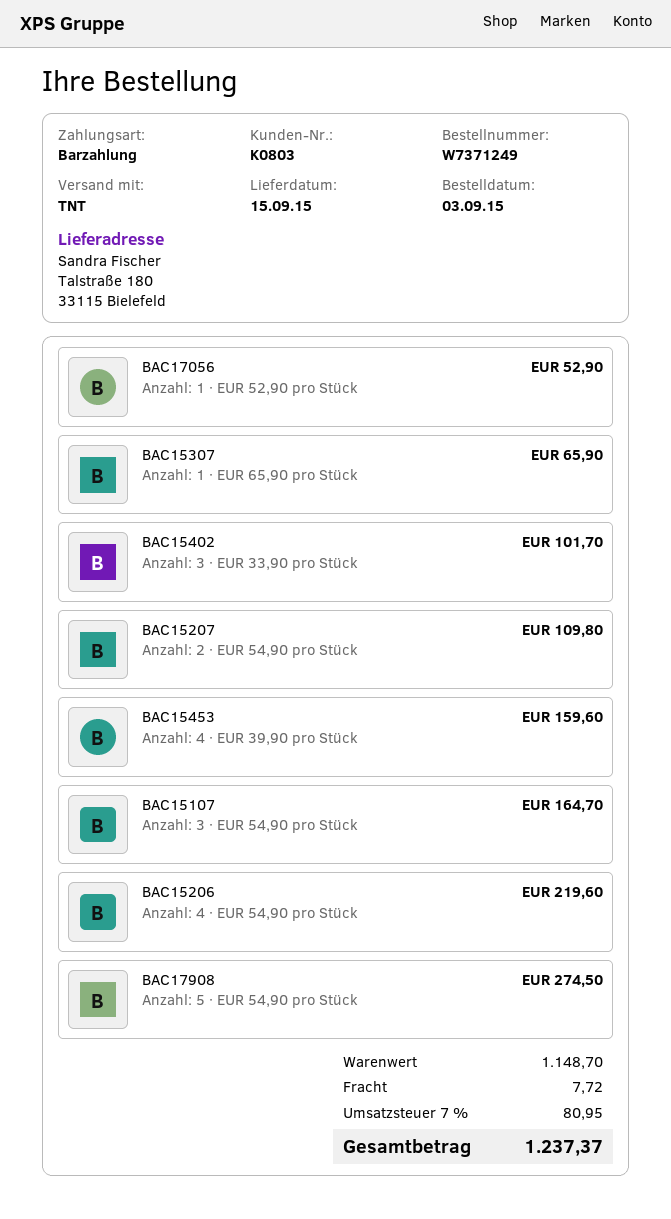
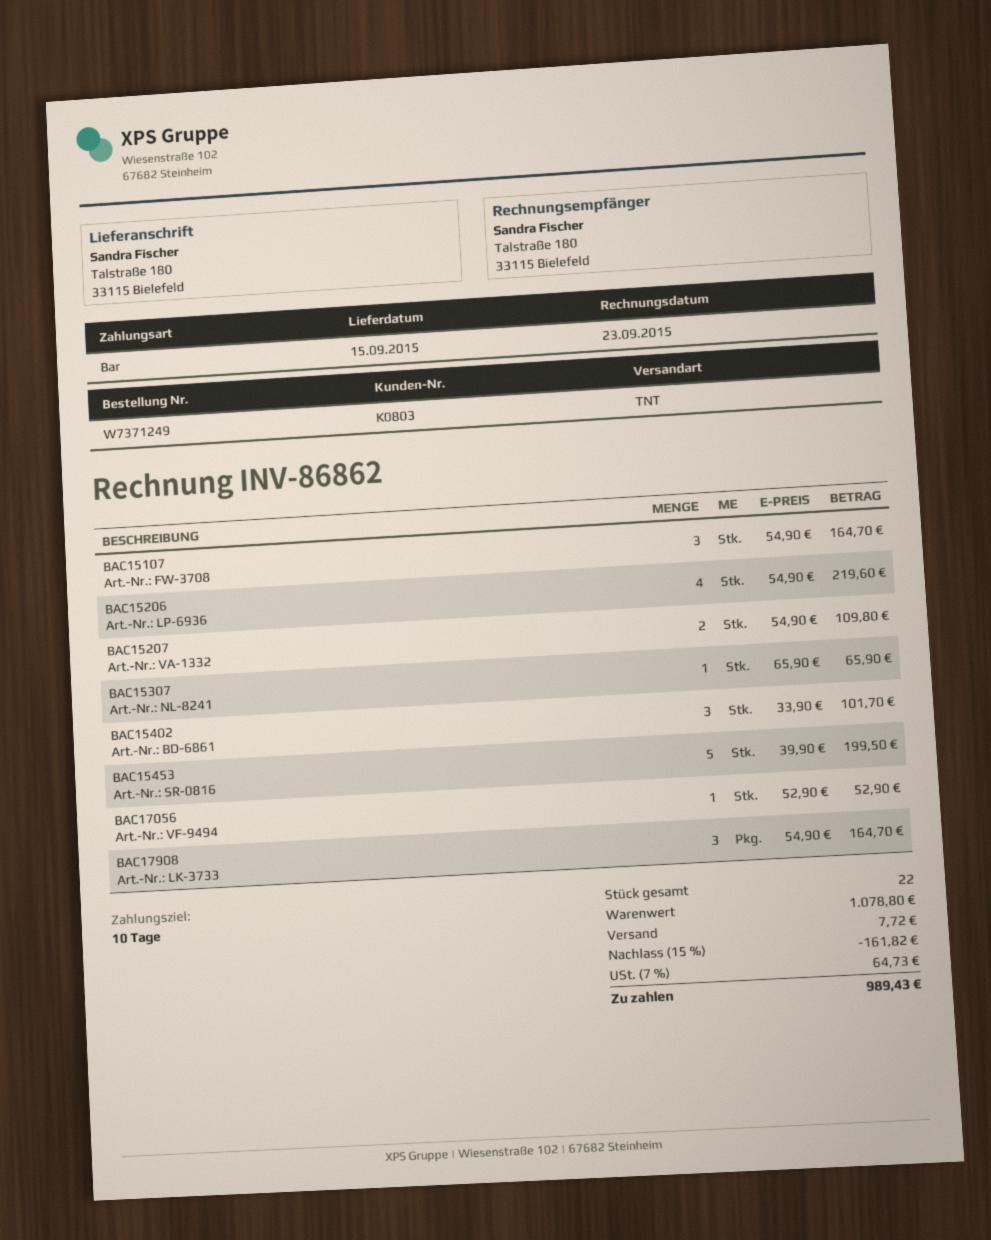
BAC15453: 4 x 39.90 = 159.60 -> 5 x 39.90 = 199.50
BAC17908: 5 x 54.90 = 274.50 -> 3 x 54.90 = 164.70
subtotal: 1148.70 -> 1078.80
discount: none -> 15% = 161.82
tax: 7% = 80.95 -> 7% = 64.73
total: 1237.37 -> 989.43

